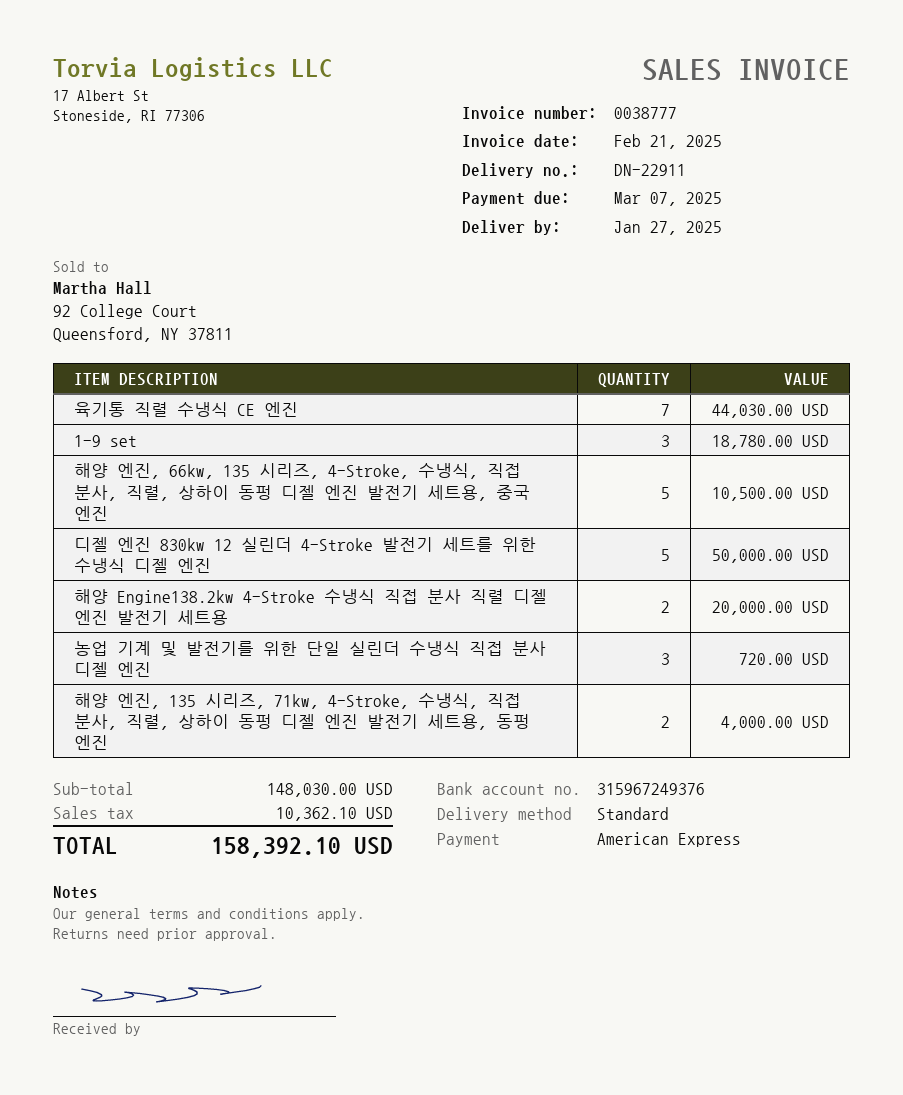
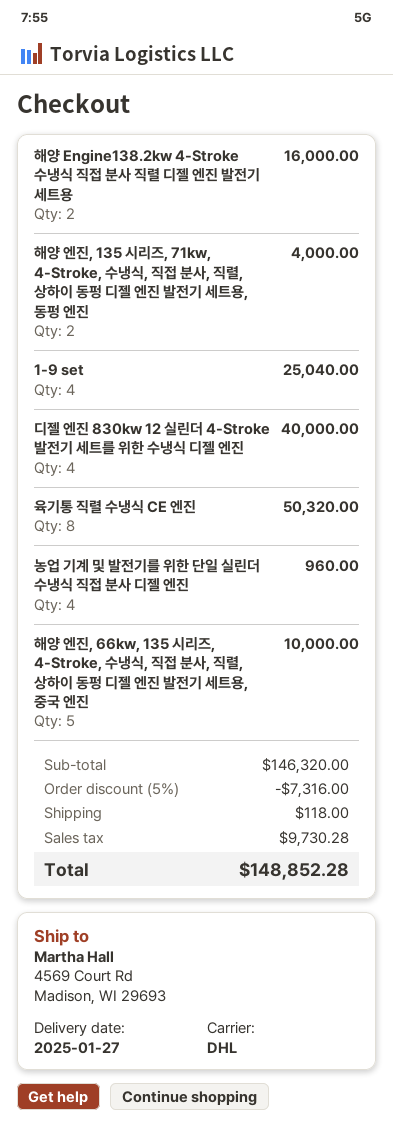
shipping method: standard -> DHL
육기통 직렬 수냉식 CE 엔진: 7 for 44030.00 -> 8 for 50320.00
1-9 set: 3 for 18780.00 -> 4 for 25040.00
해양 엔진, 66kw, 135 시리즈, 4-Stroke, 수냉식, 직접 분사, 직렬, 상하이 동펑 디젤 엔진 발전기 세트용, 중국 엔진: 5 for 10500.00 -> 5 for 10000.00
디젤 엔진 830kw 12 실린더 4-Stroke 발전기 세트를 위한 수냉식 디젤 엔진: 5 for 50000.00 -> 4 for 40000.00
해양 Engine138.2kw 4-Stroke 수냉식 직접 분사 직렬 디젤 엔진 발전기 세트용: 2 for 20000.00 -> 2 for 16000.00
농업 기계 및 발전기를 위한 단일 실린더 수냉식 직접 분사 디젤 엔진: 3 for 720.00 -> 4 for 960.00
subtotal: 148030.00 -> 146320.00
discount: none -> 5% = 7316.00
shipping: none -> 118.00
tax: 10362.10 -> 9730.28
total: 158392.10 -> 148852.28

